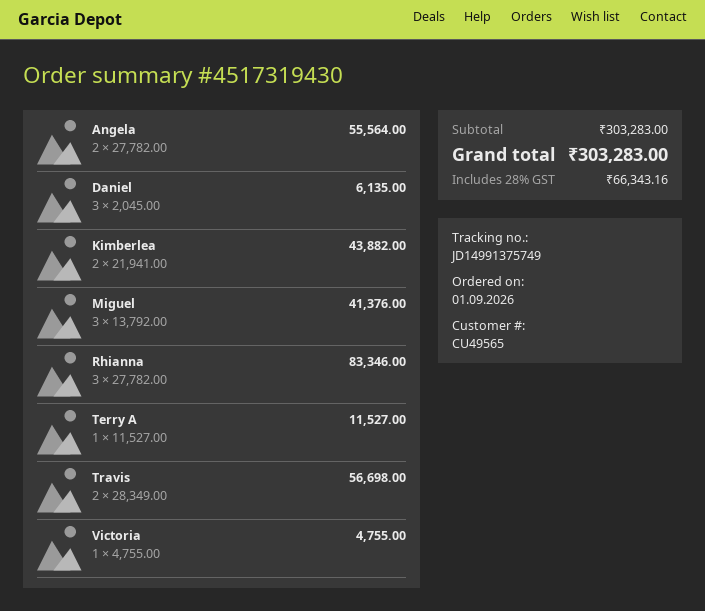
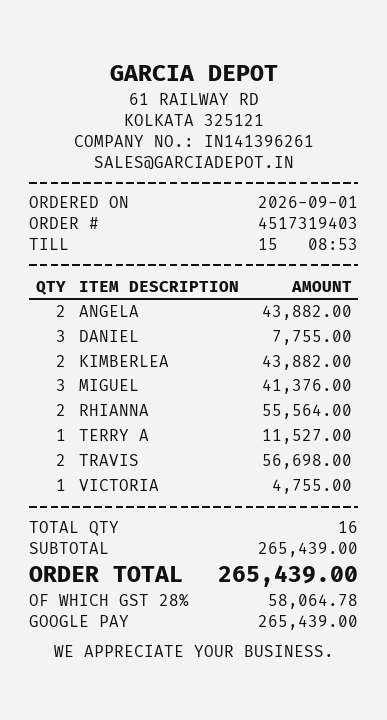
order number: 4517319430 -> 4517319403
Angela: 2 for 55564.00 -> 2 for 43882.00
Daniel: 3 for 6135.00 -> 3 for 7755.00
Rhianna: 3 for 83346.00 -> 2 for 55564.00
subtotal: 303283.00 -> 265439.00
tax: 28% = 66343.16 -> 28% = 58064.78
total: 303283.00 -> 265439.00

